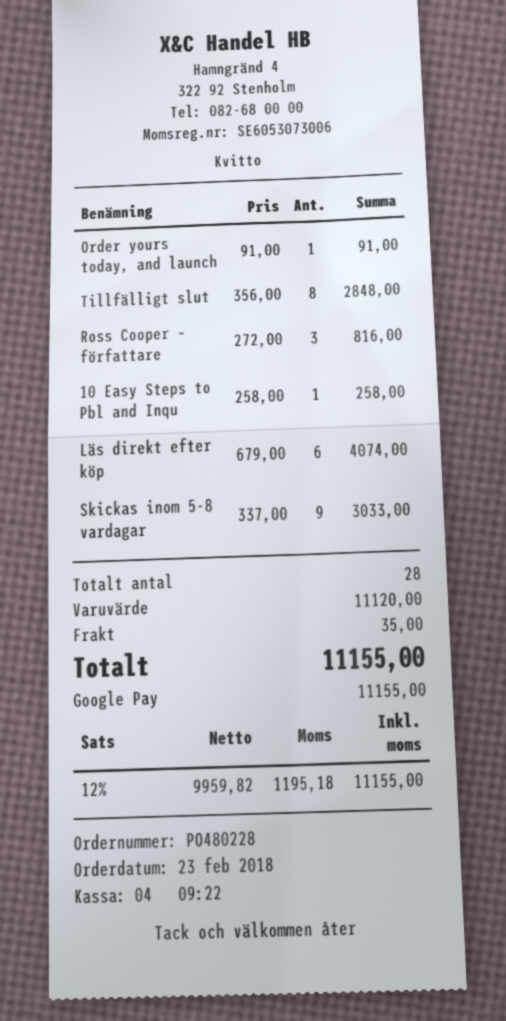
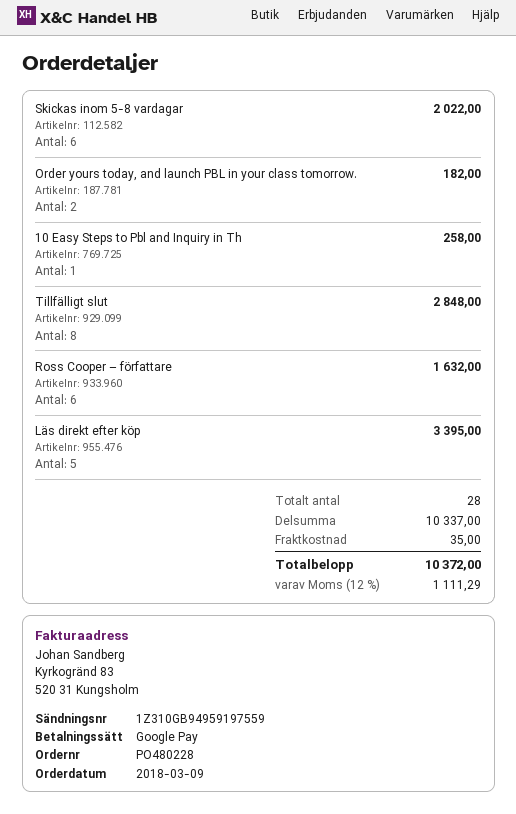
order date: 2018-02-23 -> 2018-03-09
Order yours today, and launch: 1 for 91.00 -> 2 for 182.00
Ross Cooper – författare: 3 for 816.00 -> 6 for 1632.00
Läs direkt efter köp: 6 for 4074.00 -> 5 for 3395.00
Skickas inom 5-8 vardagar: 9 for 3033.00 -> 6 for 2022.00
subtotal: 11120.00 -> 10337.00
tax: 12% = 1195.18 -> 12% = 1111.29
total: 11155.00 -> 10372.00

